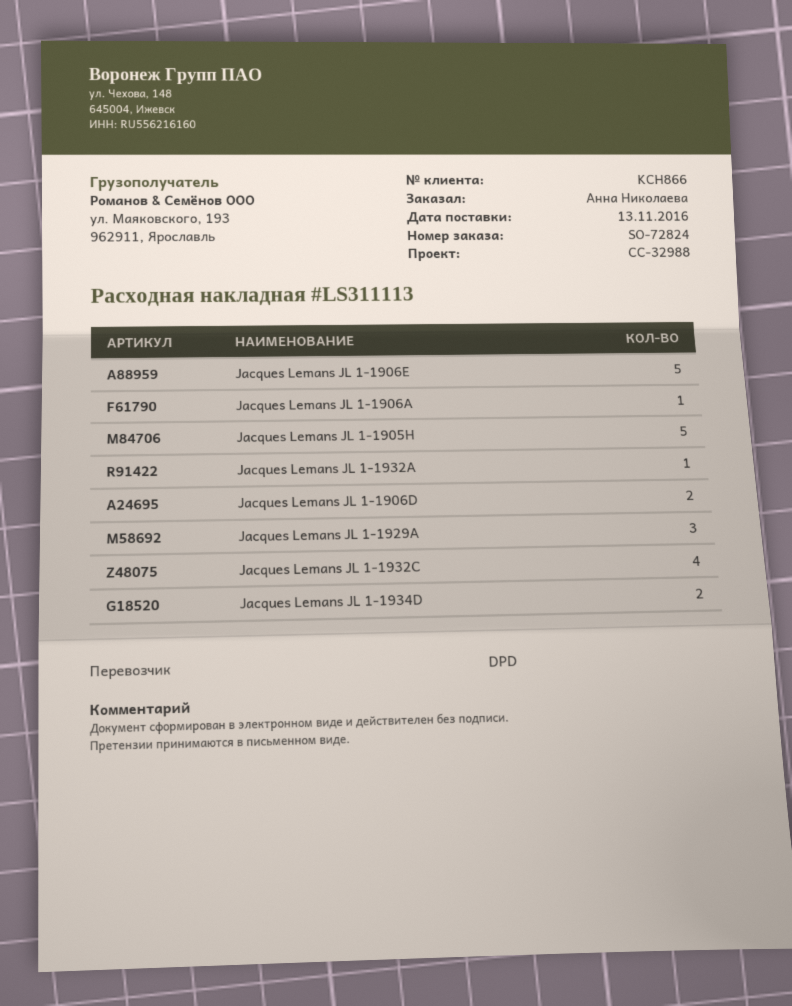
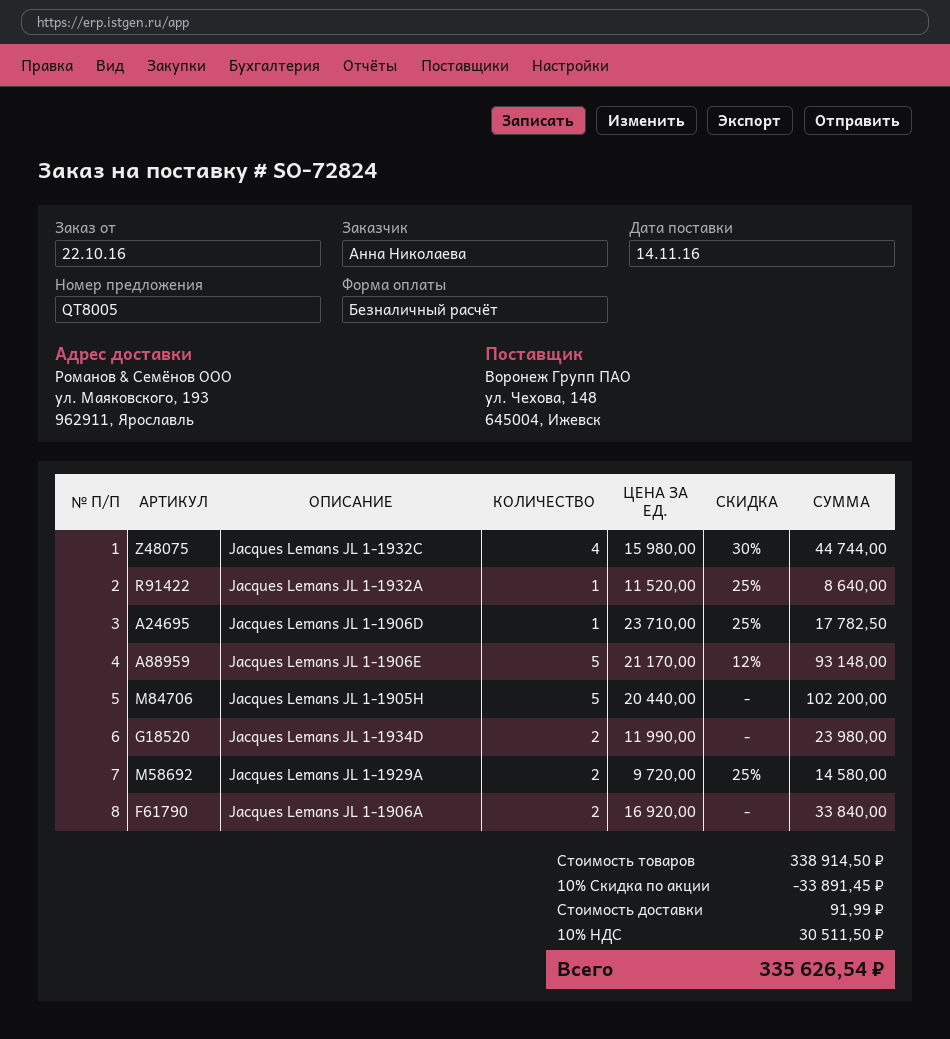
delivery date: 2016-11-13 -> 2016-11-14
Jacques Lemans JL 1-1906A: 1 -> 2
Jacques Lemans JL 1-1906D: 2 -> 1
Jacques Lemans JL 1-1929A: 3 -> 2

